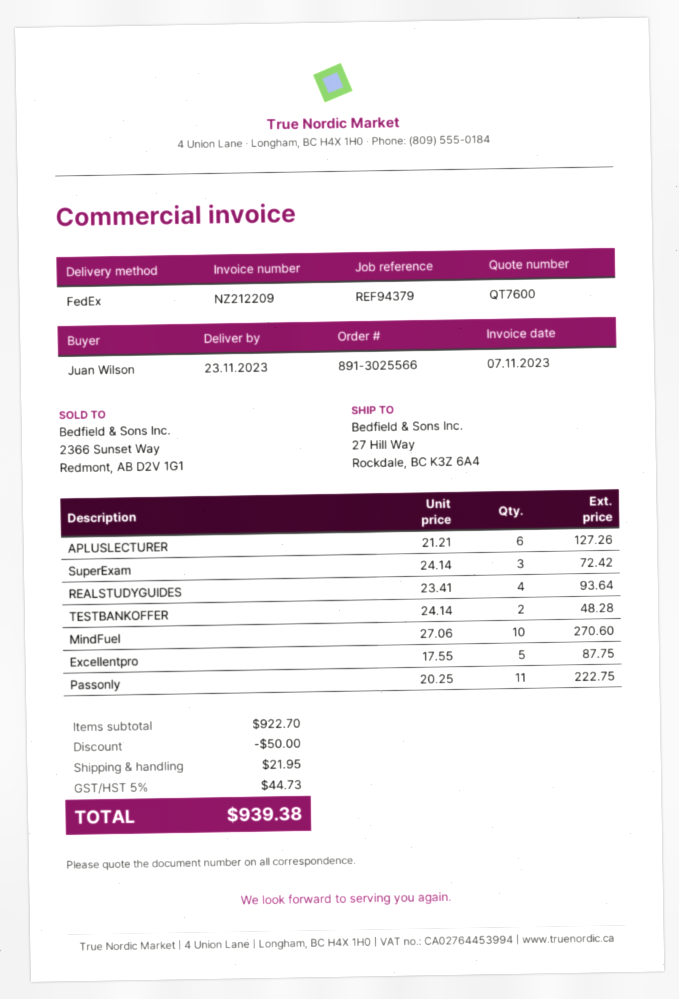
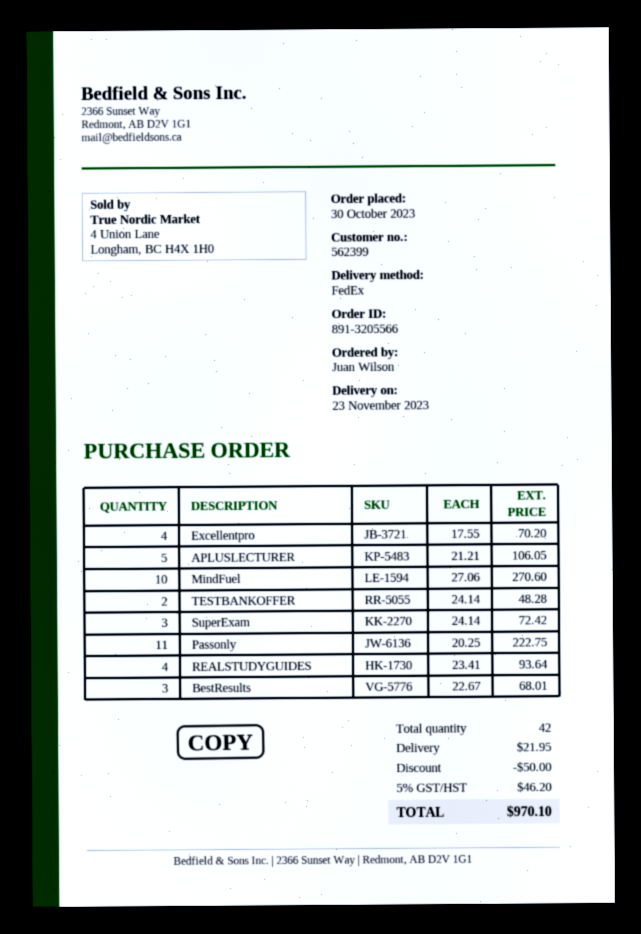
order number: 891-3025566 -> 891-3205566
APLUSLECTURER: 6 x 21.21 = 127.26 -> 5 x 21.21 = 106.05
Excellentpro: 5 x 17.55 = 87.75 -> 4 x 17.55 = 70.20
BestResults: none -> 3 x 22.67 = 68.01
tax: 5% = 44.73 -> 5% = 46.20
total: 939.38 -> 970.10

